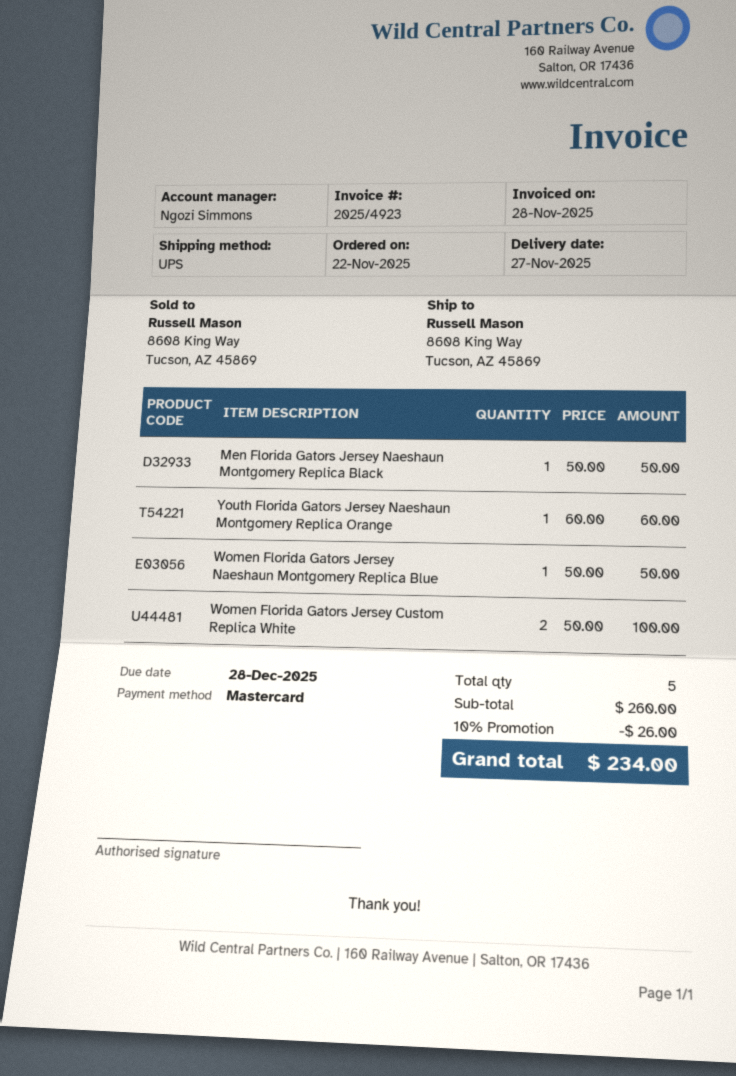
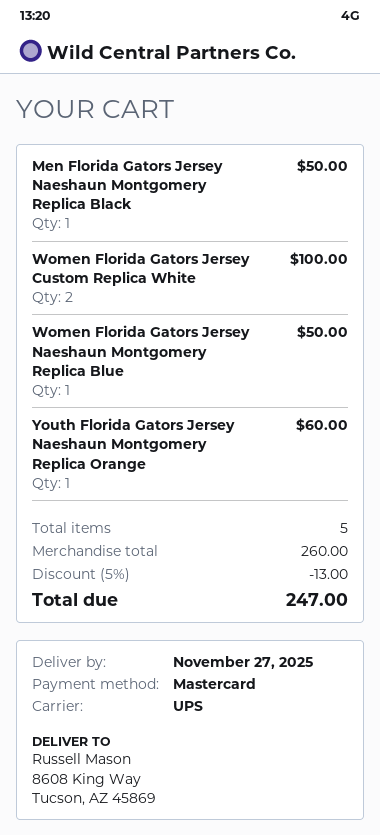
discount: 10% = 26.00 -> 5% = 13.00
total: 234.00 -> 247.00

